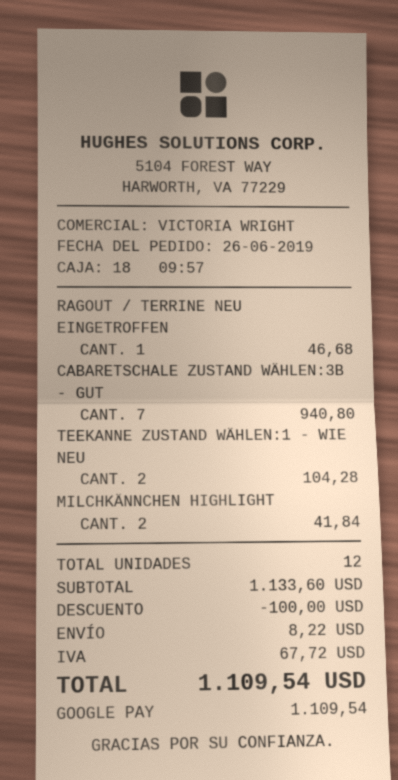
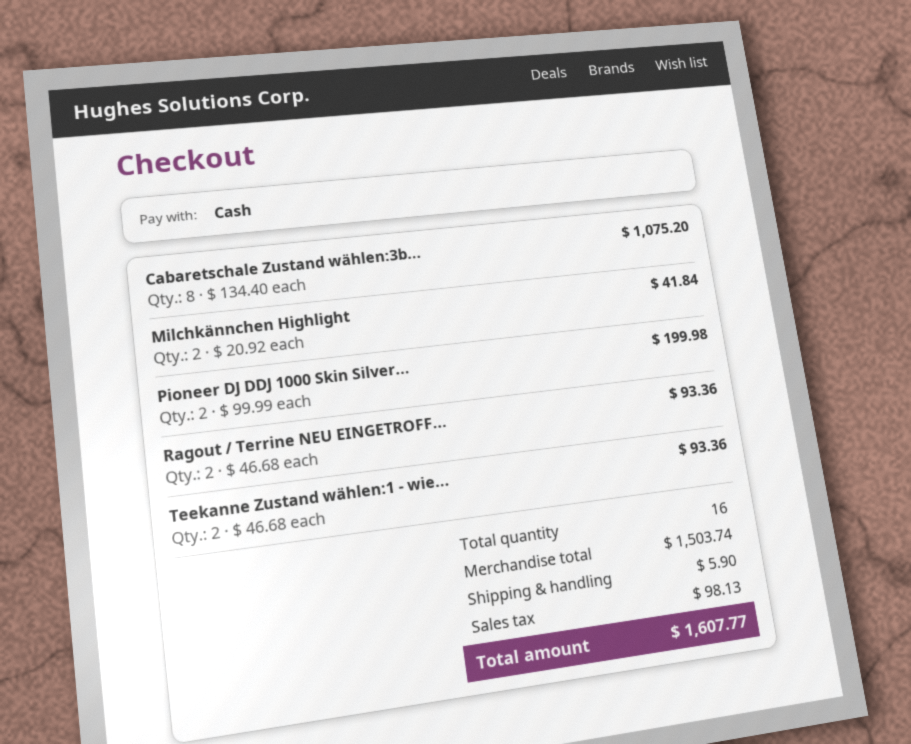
payment method: Google Pay -> cash
RAGOUT / TERRINE NEU EINGETROFFEN: 1 for 46.68 -> 2 for 93.36
CABARETSCHALE ZUSTAND WÄHLEN:3B - GUT: 7 for 940.80 -> 8 for 1075.20
TEEKANNE ZUSTAND WÄHLEN:1 - WIE NEU: 2 for 104.28 -> 2 for 93.36
Pioneer DJ DDJ 1000 Skin Silver...: none -> 2 for 199.98
total quantity: 12 -> 16
subtotal: 1133.60 -> 1503.74
discount: 100.00 -> none
shipping: 8.22 -> 5.90
tax: 67.72 -> 98.13
total: 1109.54 -> 1607.77

